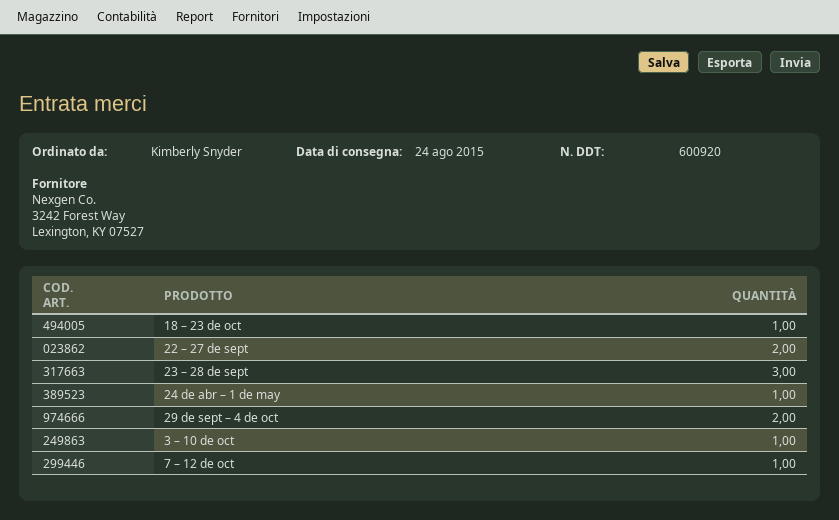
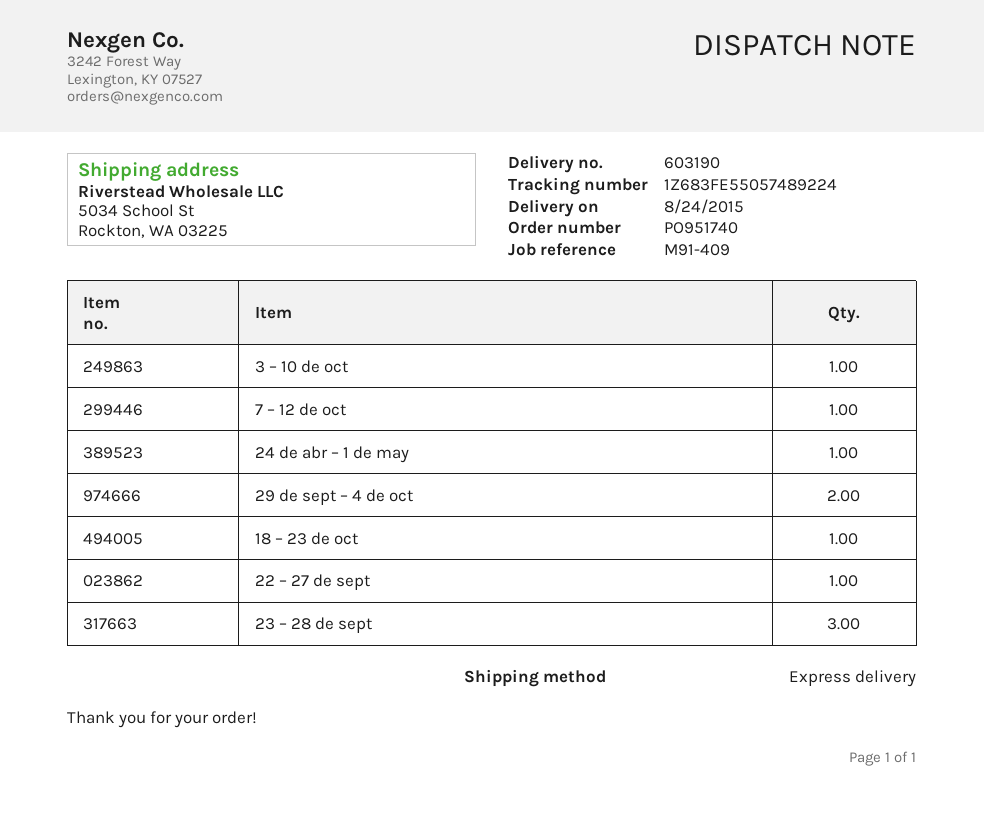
delivery note number: 600920 -> 603190
22 – 27 de sept: 2 -> 1

